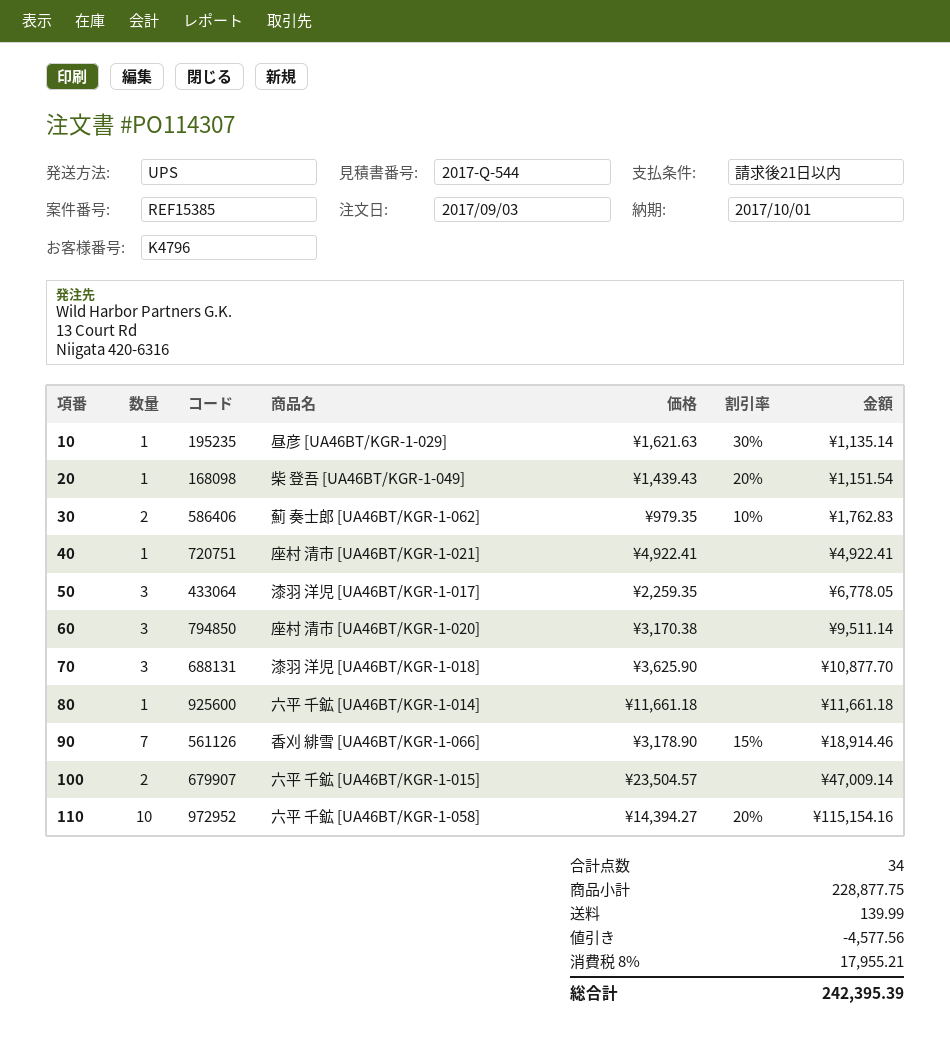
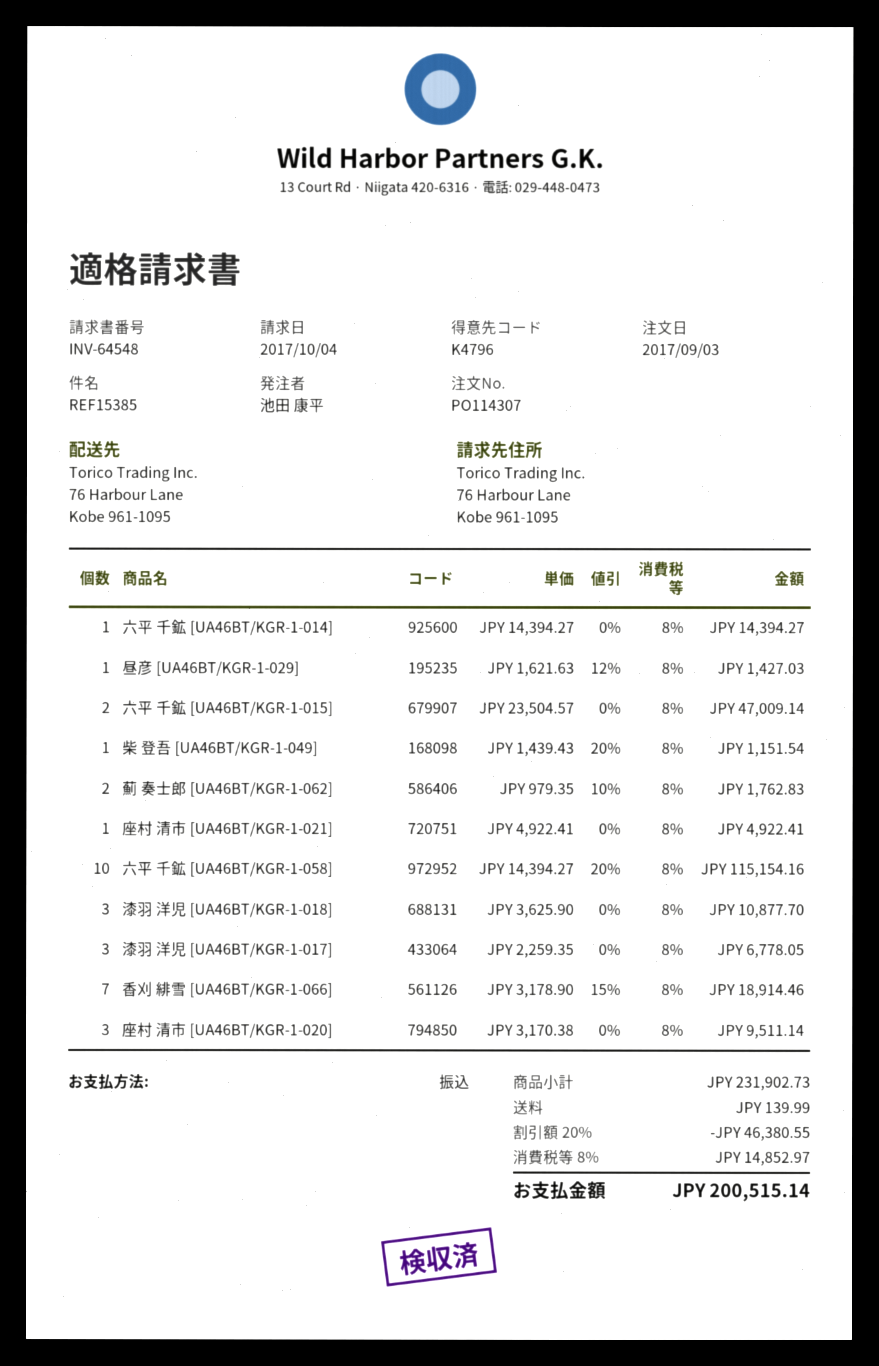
昼彦 [UA46BT/KGR-1-029]: 1 x 1621.63 - 30% = 1135.14 -> 1 x 1621.63 - 12% = 1427.03
六平 千鉱 [UA46BT/KGR-1-014]: 1 x 11661.18 = 11661.18 -> 1 x 14394.27 = 14394.27
subtotal: 228877.75 -> 231902.73
discount: 4577.56 -> 46380.55
tax: 8% = 17955.21 -> 8% = 14852.97
total: 242395.39 -> 200515.14

